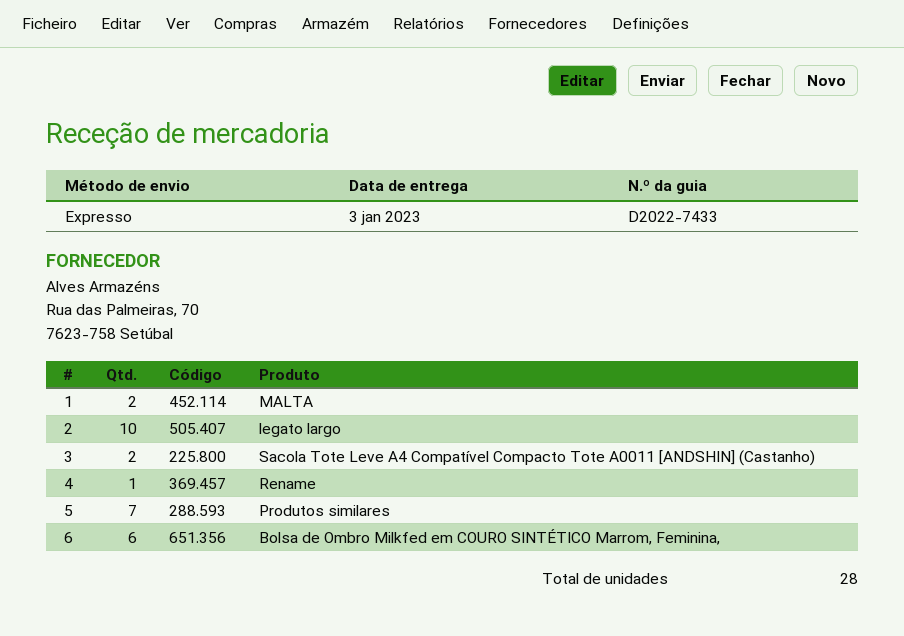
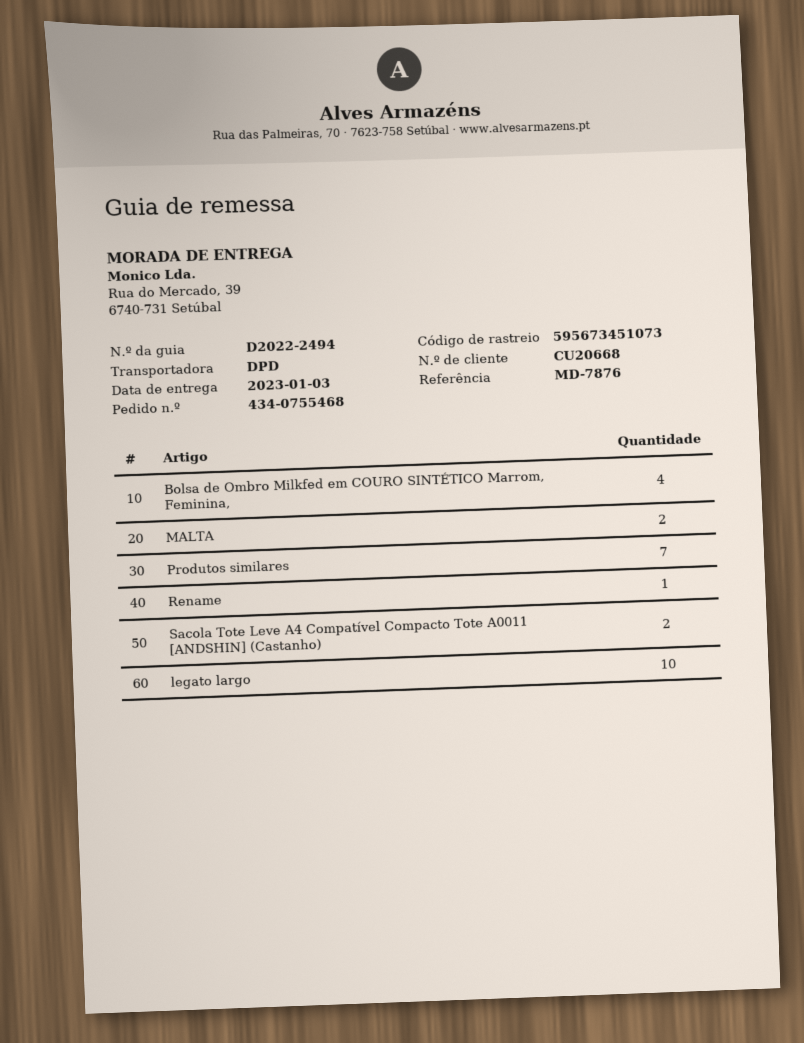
delivery note number: D2022-7433 -> D2022-2494
shipping method: express -> DPD
Bolsa de Ombro Milkfed em COURO SINTÉTICO Marrom, Feminina,: 6 -> 4

